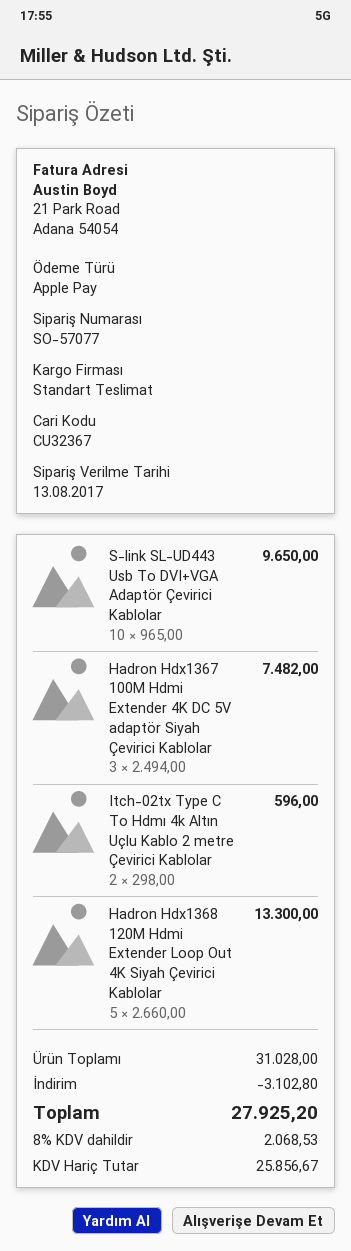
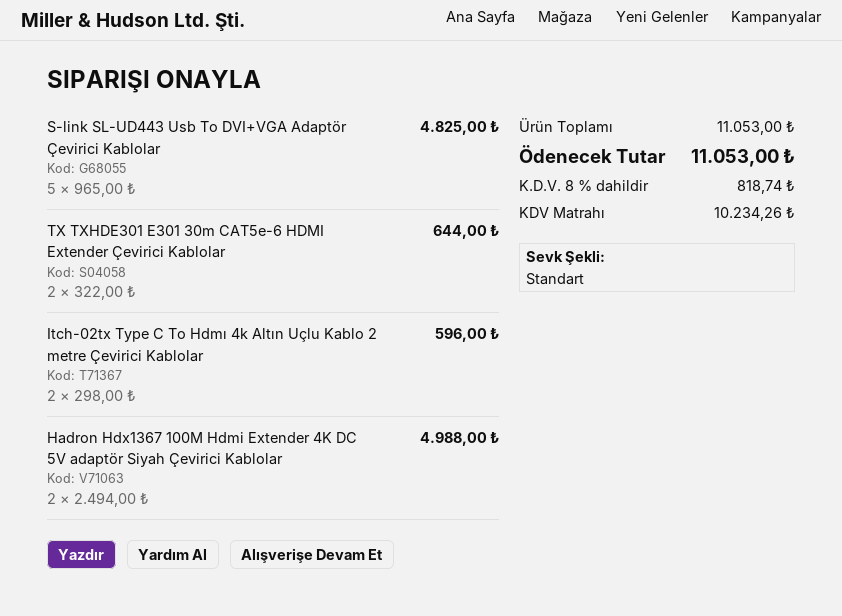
S-link SL-UD443 Usb To DVI+VGA Adaptör Çevirici Kablolar: 10 x 965.00 = 9650.00 -> 5 x 965.00 = 4825.00
Hadron Hdx1367 100M Hdmi Extender 4K DC 5V adaptör Siyah Çevirici Kablolar: 3 x 2494.00 = 7482.00 -> 2 x 2494.00 = 4988.00
Hadron Hdx1368 120M Hdmi Extender Loop Out 4K Siyah Çevirici Kablolar: 5 x 2660.00 = 13300.00 -> none
TX TXHDE301 E301 30m CAT5e-6 HDMI Extender Çevirici Kablolar: none -> 2 x 322.00 = 644.00
subtotal: 31028.00 -> 11053.00
discount: 3102.80 -> none
net: 25856.67 -> 10234.26
tax: 8% = 2068.53 -> 8% = 818.74
total: 27925.20 -> 11053.00

